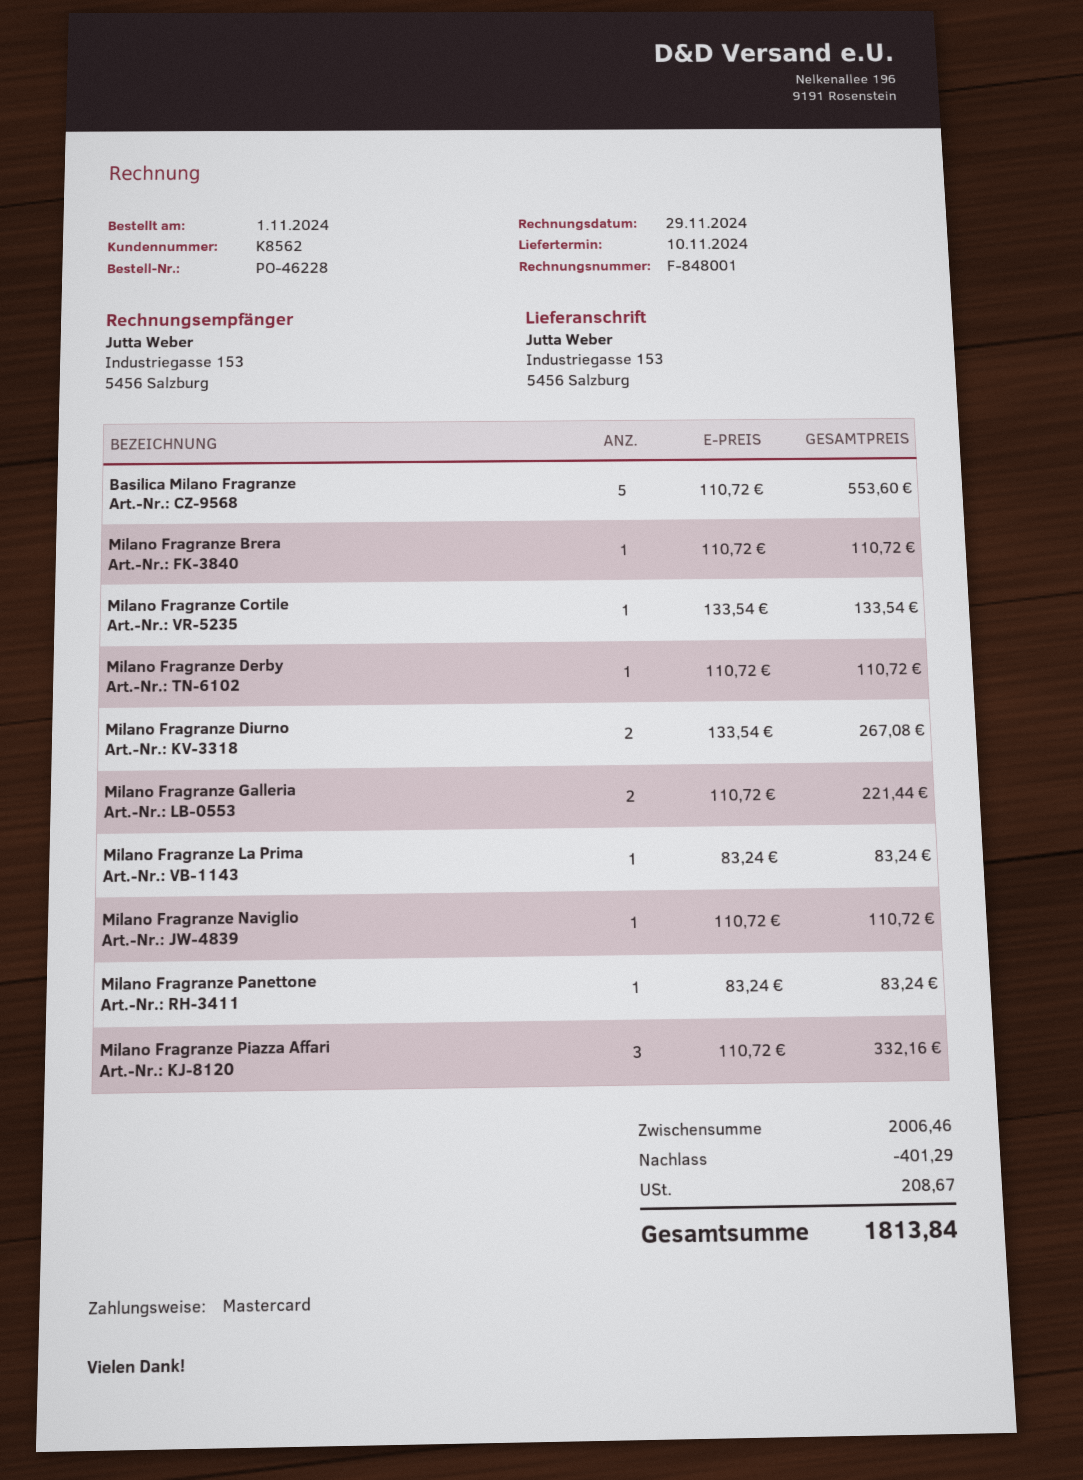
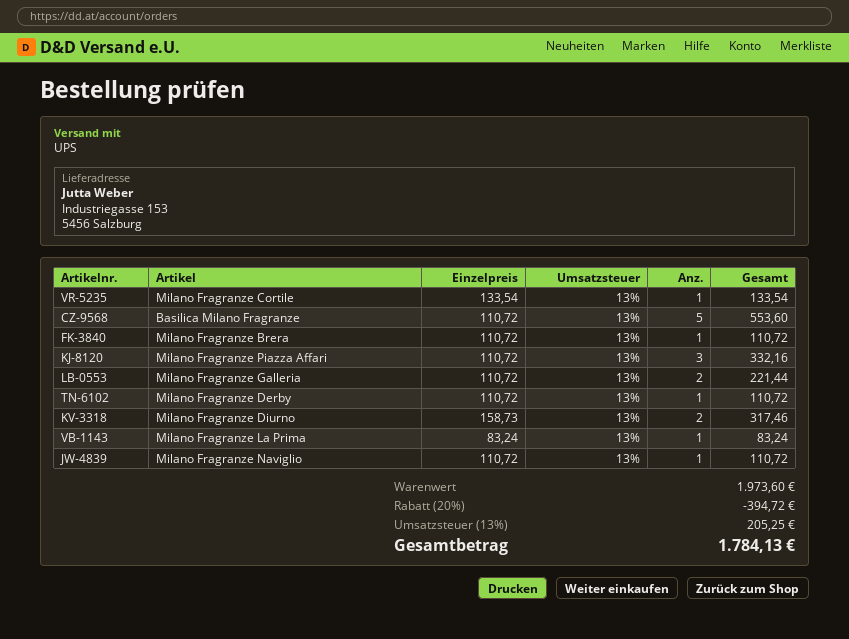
Milano Fragranze Diurno: 2 x 133.54 = 267.08 -> 2 x 158.73 = 317.46
Milano Fragranze Panettone: 1 x 83.24 = 83.24 -> none
subtotal: 2006.46 -> 1973.60
discount: 401.29 -> 394.72
tax: 208.67 -> 205.25
total: 1813.84 -> 1784.13

